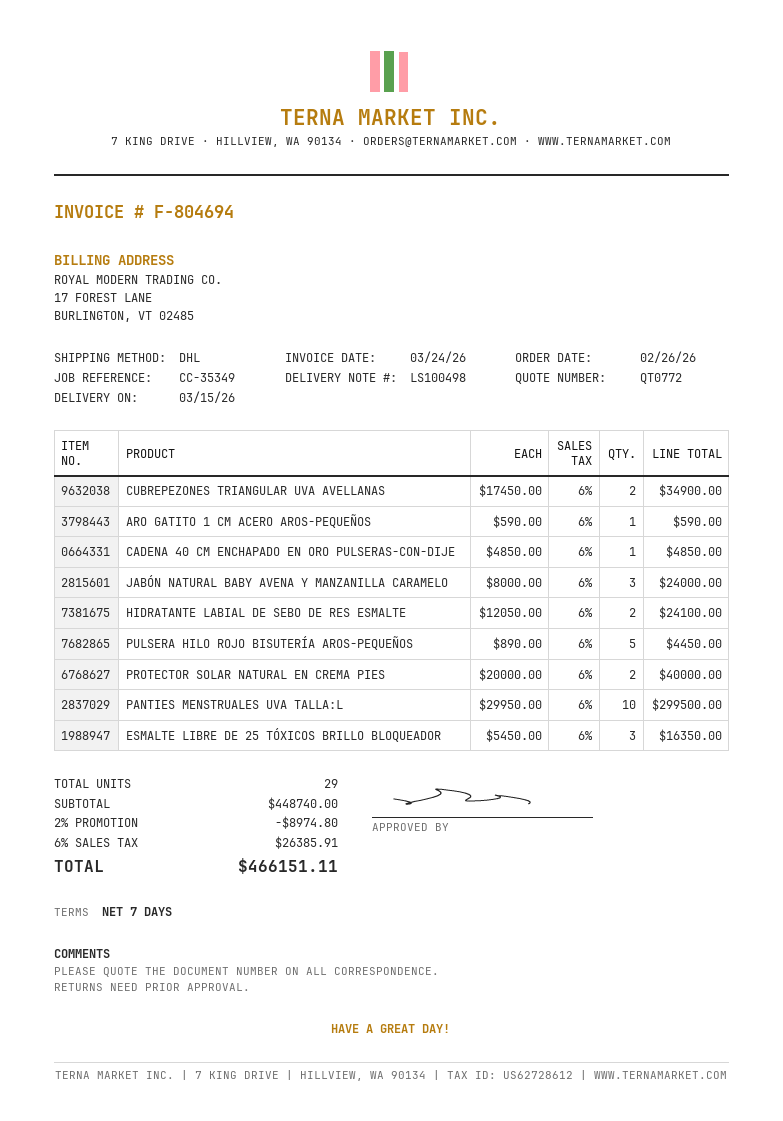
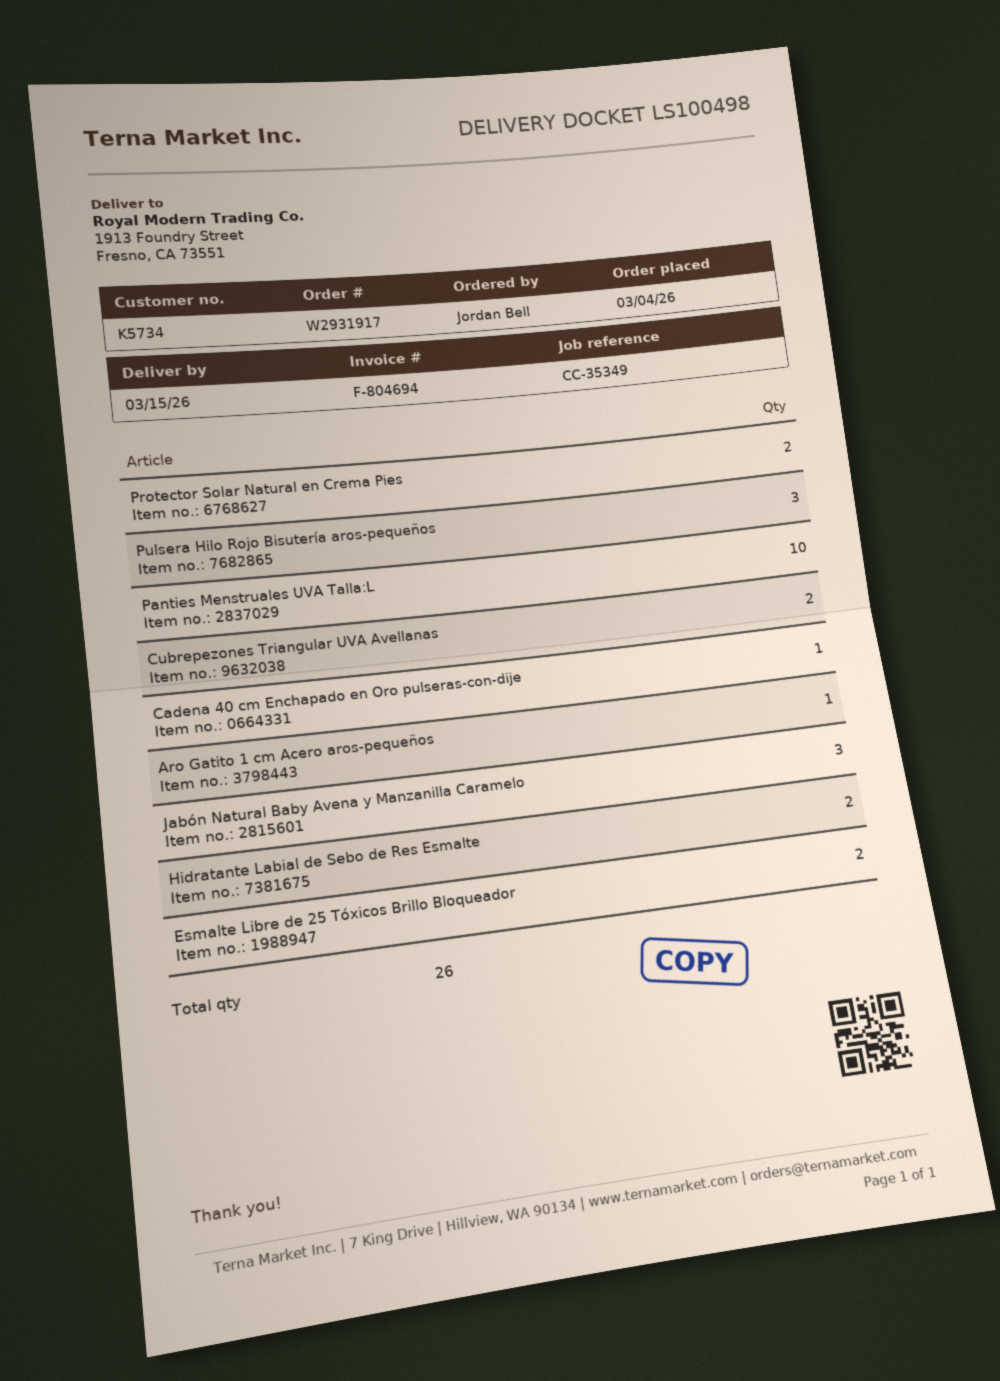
order date: 2026-02-26 -> 2026-03-04
PULSERA HILO ROJO BISUTERÍA AROS-PEQUEÑOS: 5 -> 3
ESMALTE LIBRE DE 25 TÓXICOS BRILLO BLOQUEADOR: 3 -> 2
total quantity: 29 -> 26

